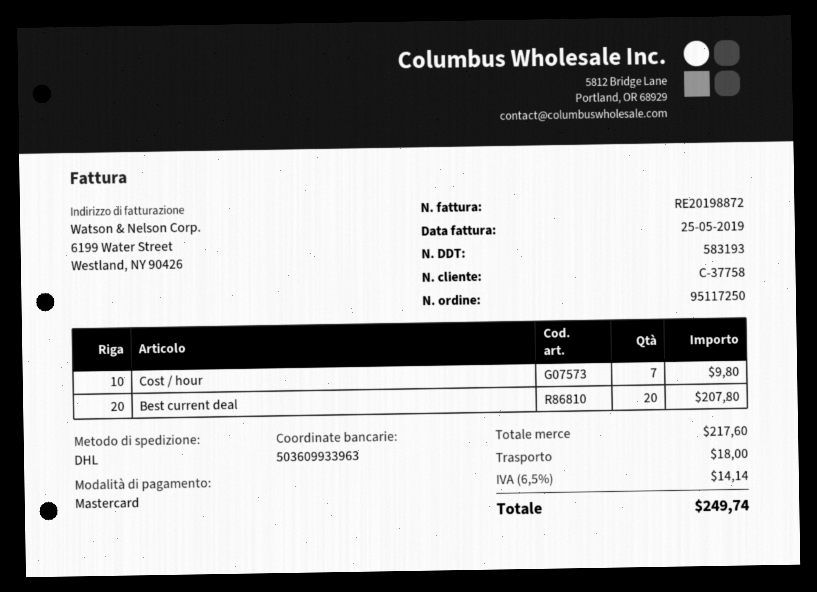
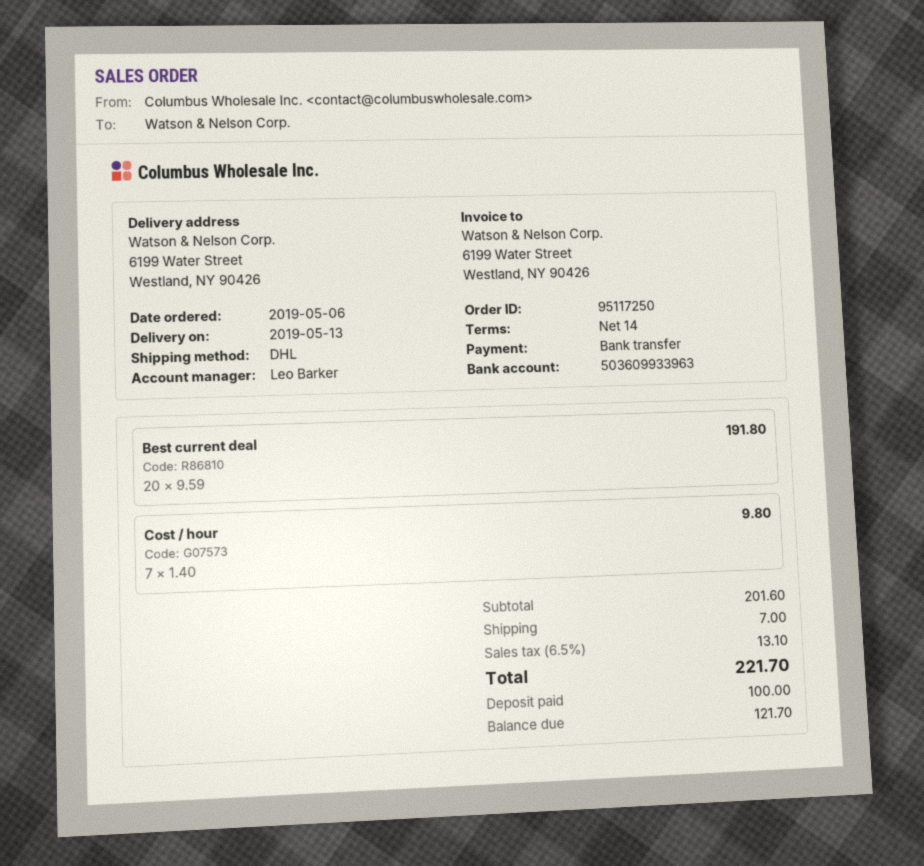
payment method: Mastercard -> bank transfer
Best current deal: 20 for 207.80 -> 20 for 191.80
subtotal: 217.60 -> 201.60
shipping: 18.00 -> 7.00
tax: 6.5% = 14.14 -> 6.5% = 13.10
total: 249.74 -> 221.70

